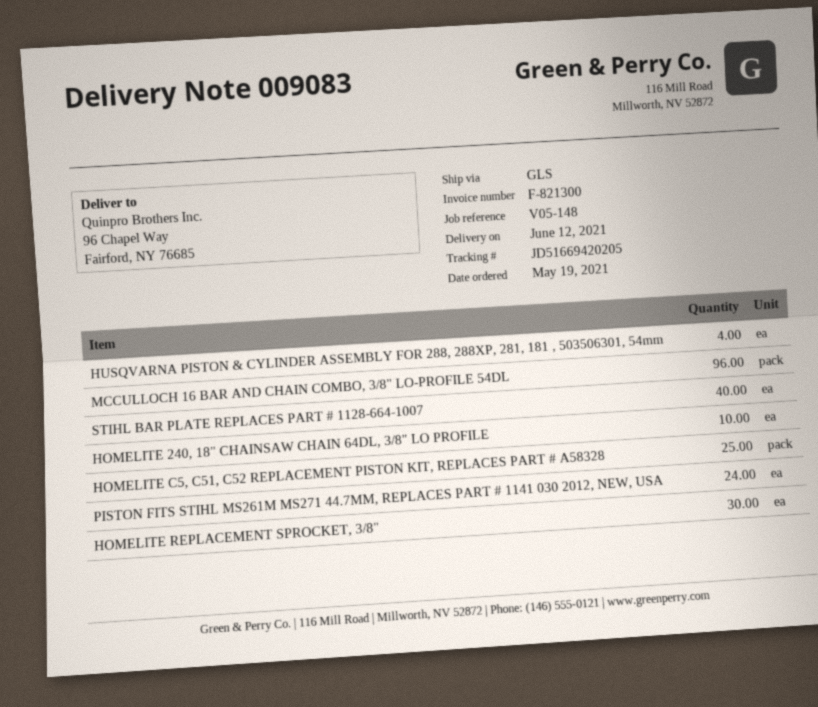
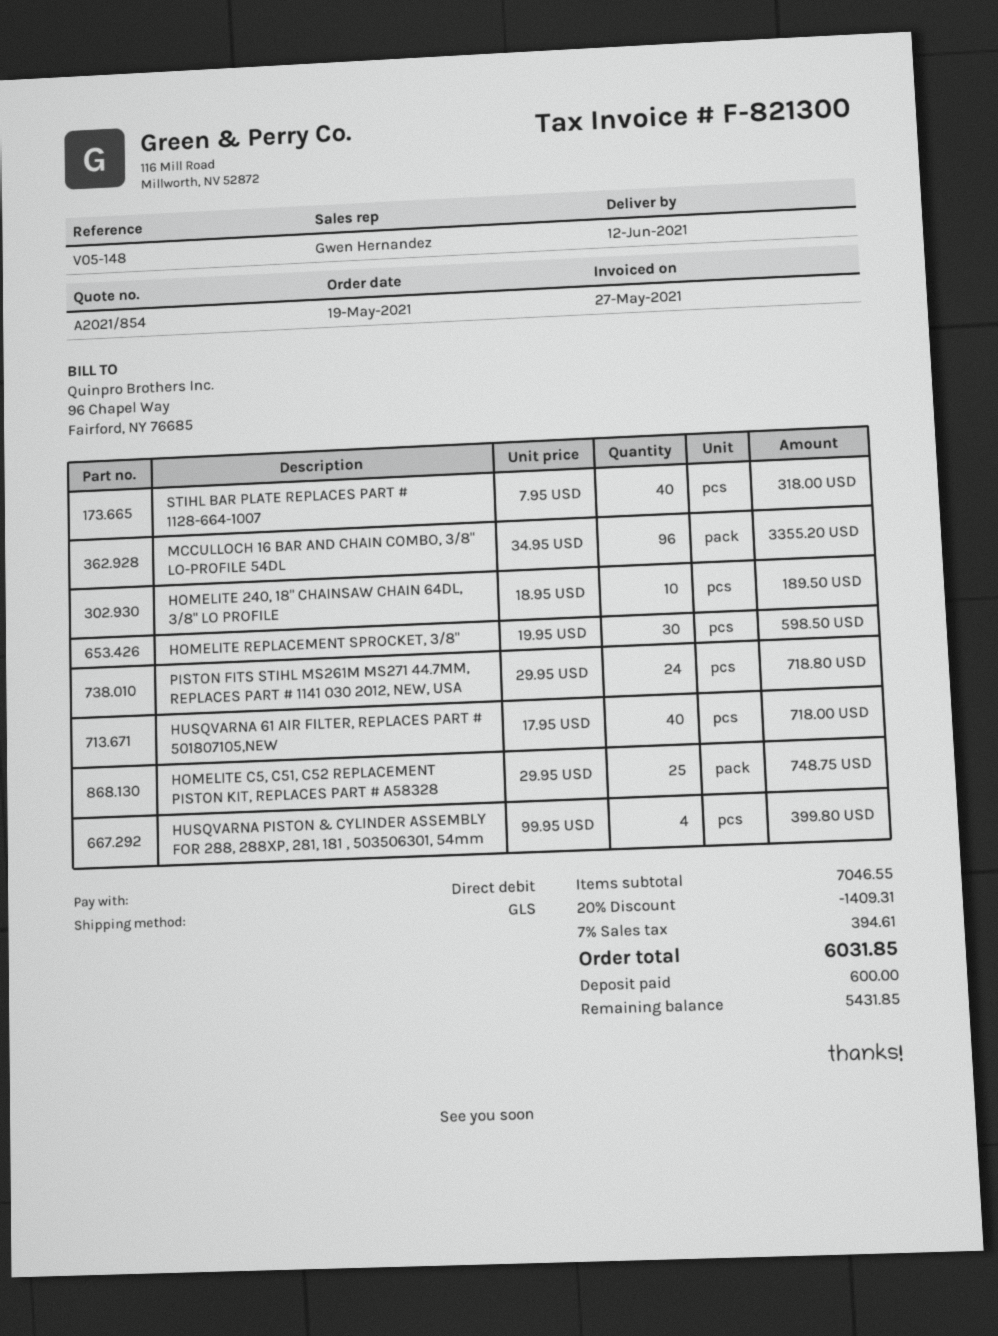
HUSQVARNA 61 AIR FILTER, REPLACES PART # 501807105,NEW: none -> 40

